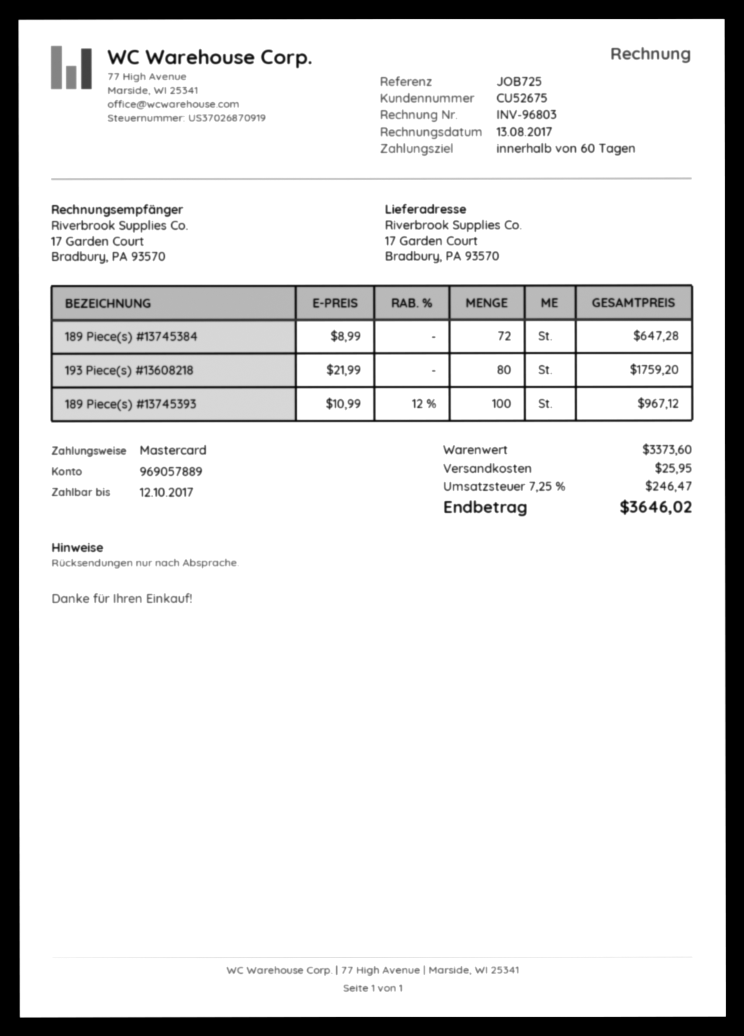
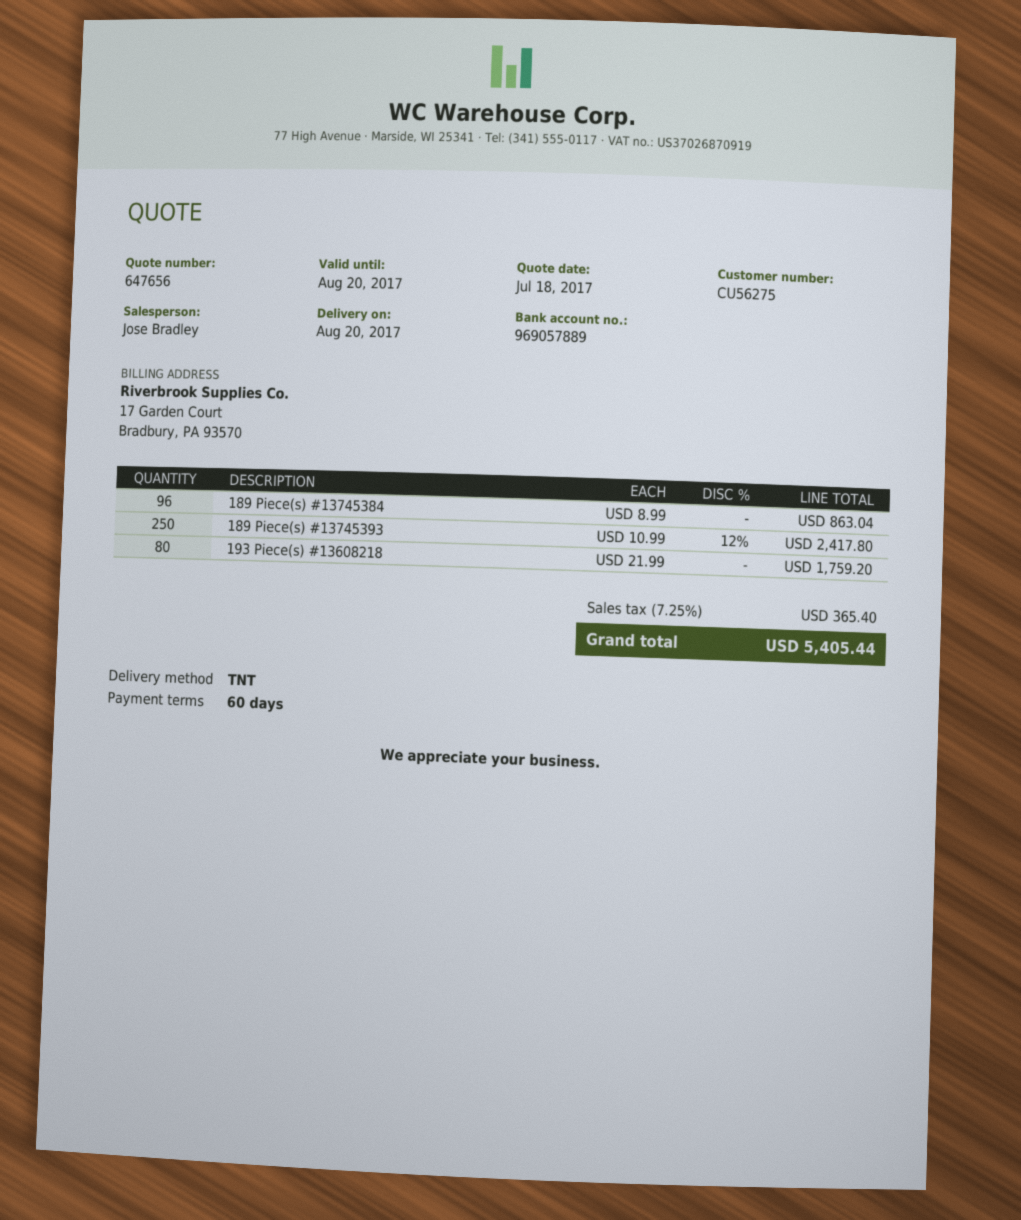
customer number: CU52675 -> CU56275
189 Piece(s) #13745384: 72 x 8.99 = 647.28 -> 96 x 8.99 = 863.04
189 Piece(s) #13745393: 100 x 10.99 - 12% = 967.12 -> 250 x 10.99 - 12% = 2417.80
shipping: 25.95 -> none
tax: 7.25% = 246.47 -> 7.25% = 365.40
total: 3646.02 -> 5405.44

